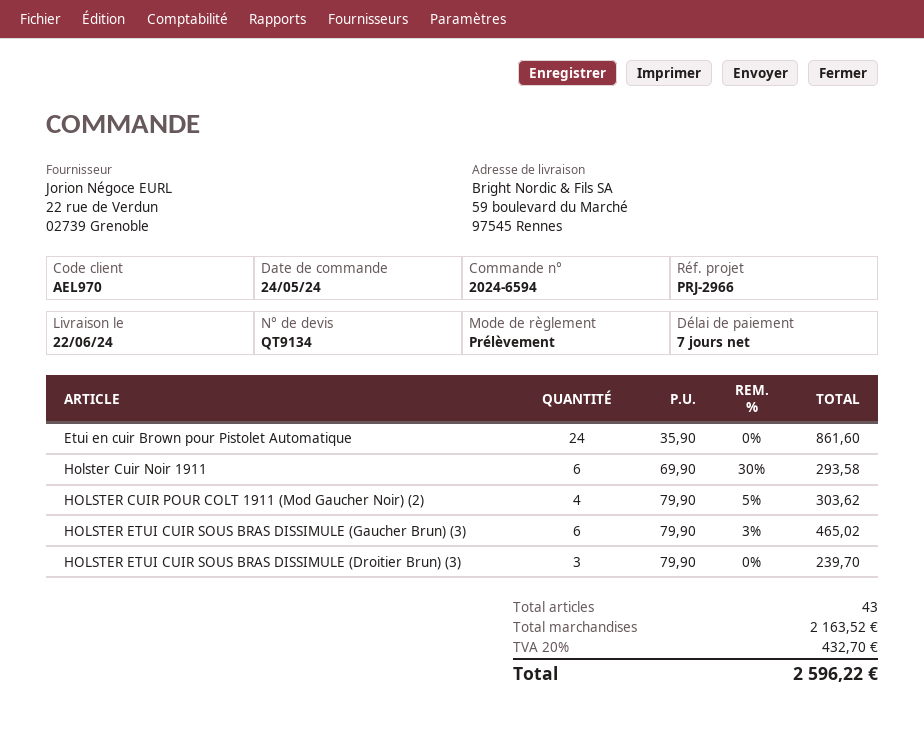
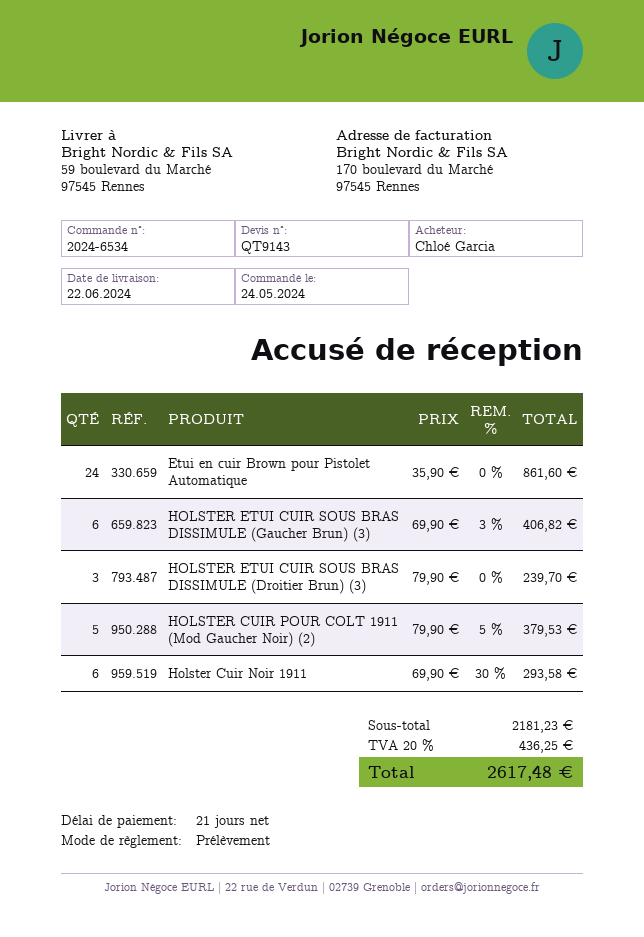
quote number: QT9134 -> QT9143
order number: 2024-6594 -> 2024-6534
payment terms: 7 days -> 21 days
HOLSTER CUIR POUR COLT 1911 (Mod Gaucher Noir) (2): 4 x 79.90 - 5% = 303.62 -> 5 x 79.90 - 5% = 379.53
HOLSTER ETUI CUIR SOUS BRAS DISSIMULE (Gaucher Brun) (3): 6 x 79.90 - 3% = 465.02 -> 6 x 69.90 - 3% = 406.82
subtotal: 2163.52 -> 2181.23
tax: 20% = 432.70 -> 20% = 436.25
total: 2596.22 -> 2617.48

